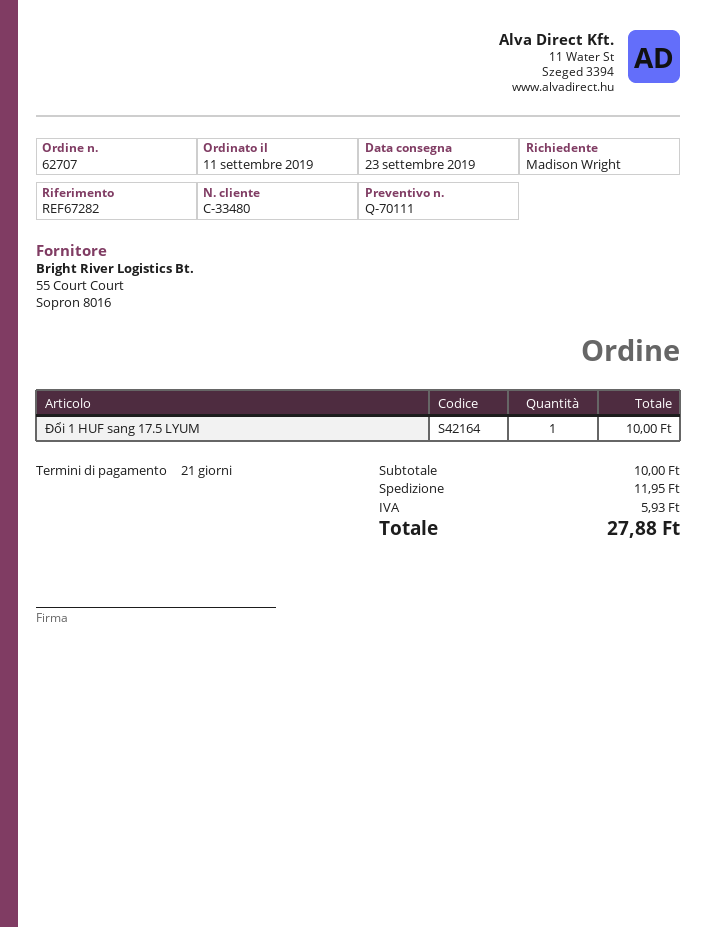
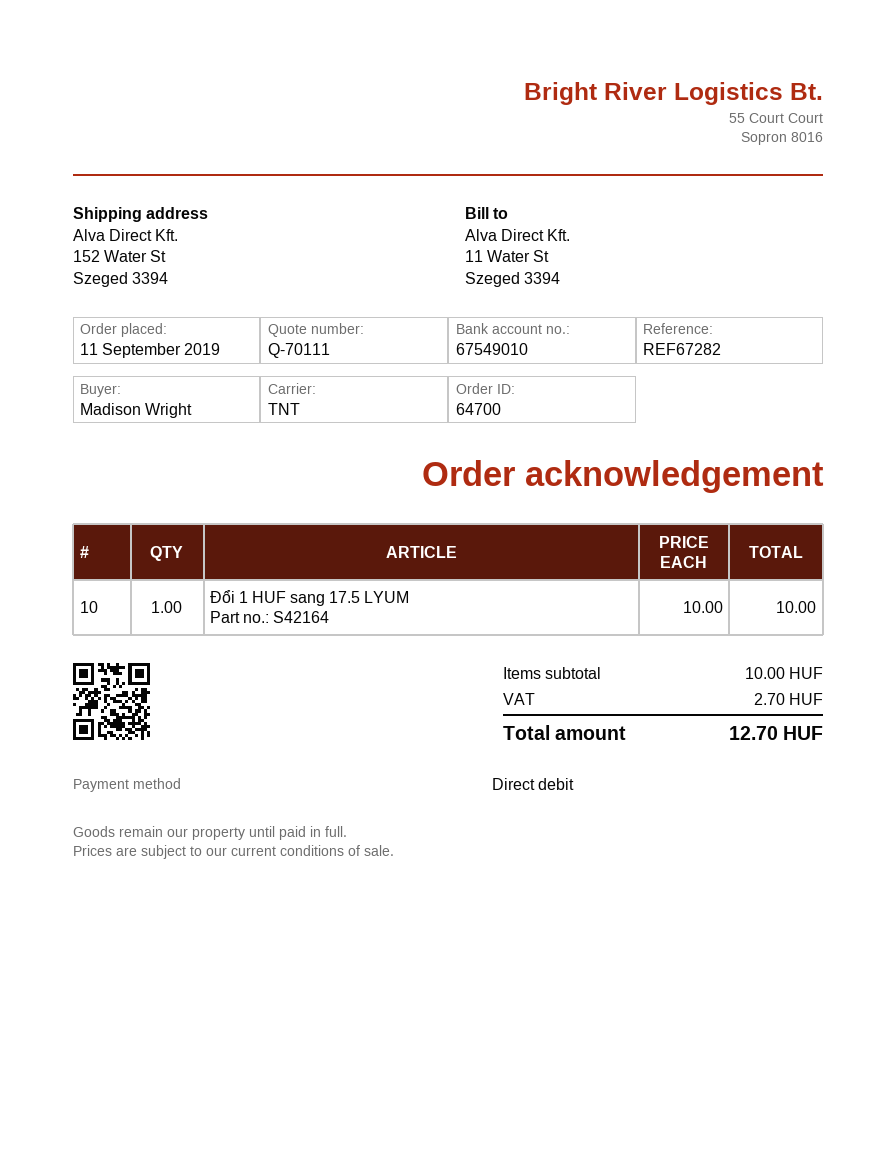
order number: 62707 -> 64700
shipping: 11.95 -> none
tax: 5.93 -> 2.70
total: 27.88 -> 12.70

